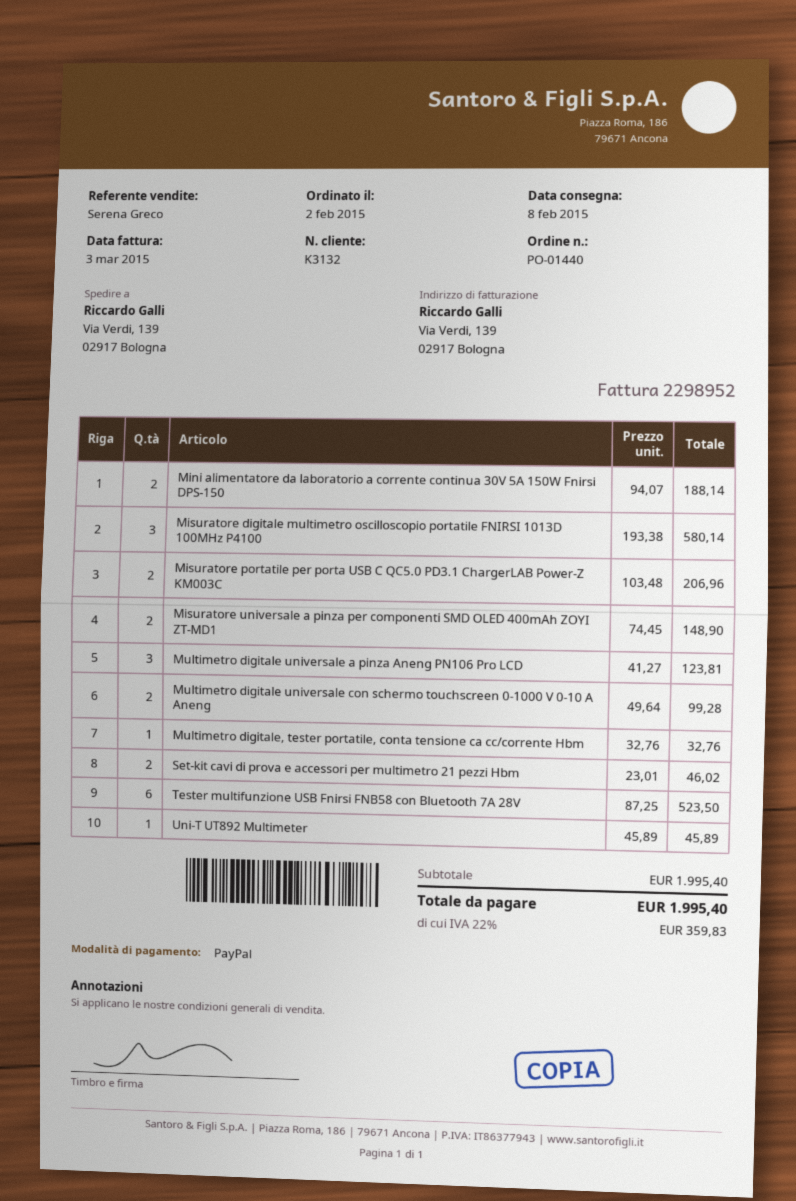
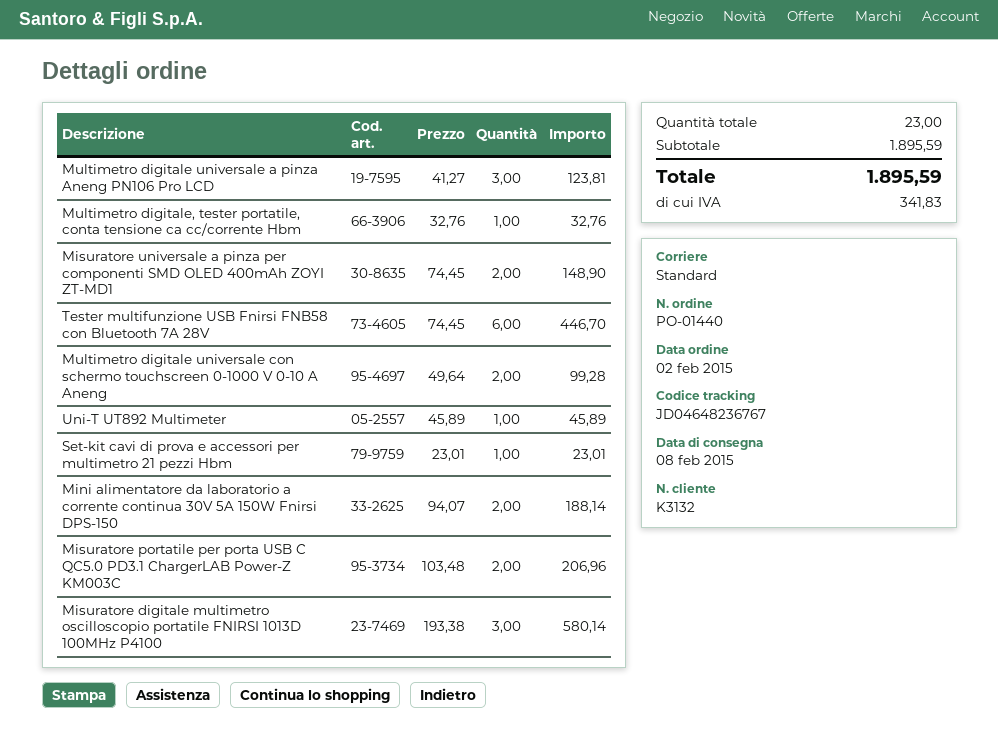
Set-kit cavi di prova e accessori per multimetro 21 pezzi Hbm: 2 x 23.01 = 46.02 -> 1 x 23.01 = 23.01
Tester multifunzione USB Fnirsi FNB58 con Bluetooth 7A 28V: 6 x 87.25 = 523.50 -> 6 x 74.45 = 446.70
subtotal: 1995.40 -> 1895.59
tax: 359.83 -> 341.83
total: 1995.40 -> 1895.59

